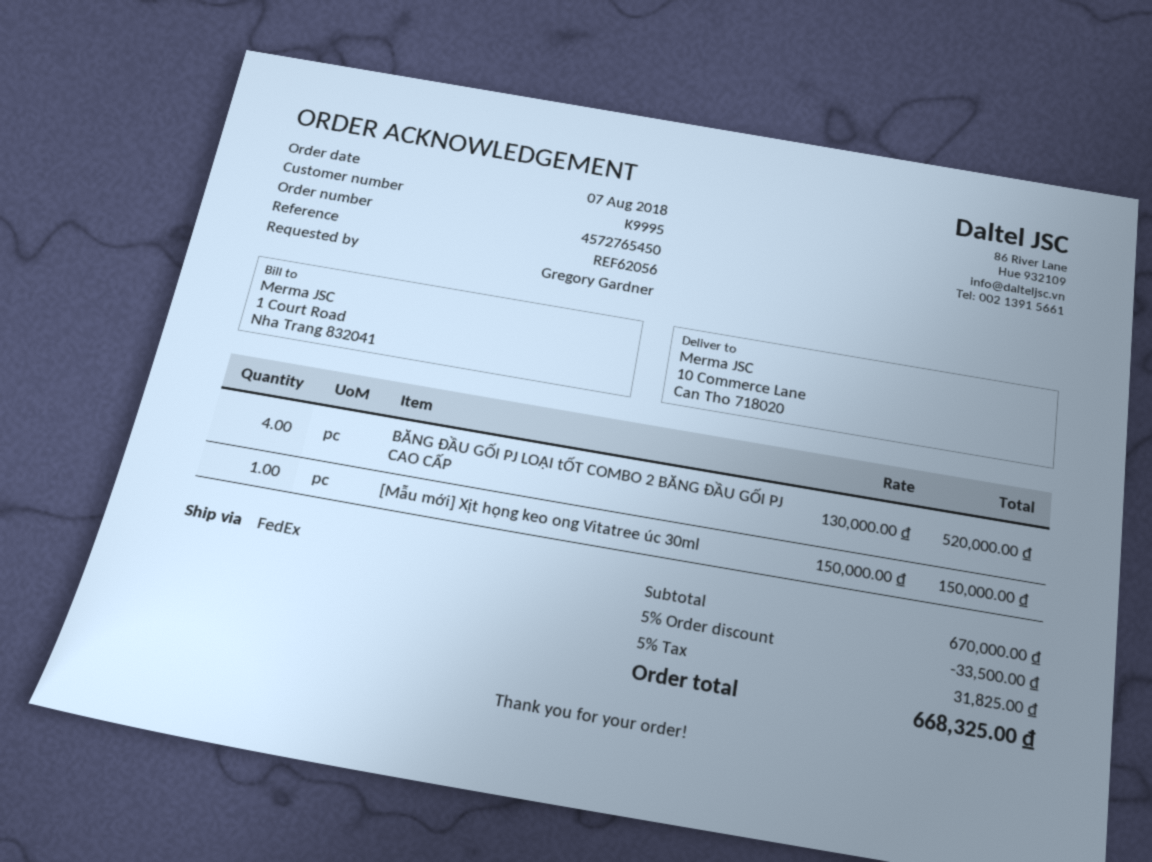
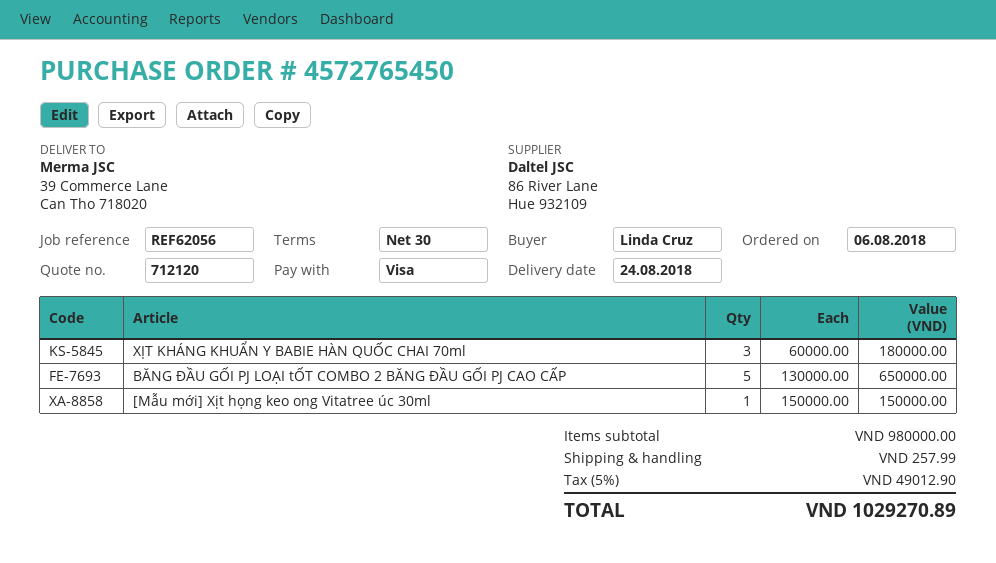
order date: 2018-08-07 -> 2018-08-06
ordered by: Gregory Gardner -> Linda Cruz
ship to: 10 Commerce Lane, Can Tho 718020 -> 39 Commerce Lane, Can Tho 718020
BĂNG ĐẦU GỐI PJ LOẠI tỐT COMBO 2 BĂNG ĐẦU GỐI PJ CAO CẤP: 4 x 130000.00 = 520000.00 -> 5 x 130000.00 = 650000.00
XỊT KHÁNG KHUẨN Y BABIE HÀN QUỐC CHAI 70ml: none -> 3 x 60000.00 = 180000.00
subtotal: 670000.00 -> 980000.00
discount: 5% = 33500.00 -> none
shipping: none -> 257.99
tax: 5% = 31825.00 -> 5% = 49012.90
total: 668325.00 -> 1029270.89

